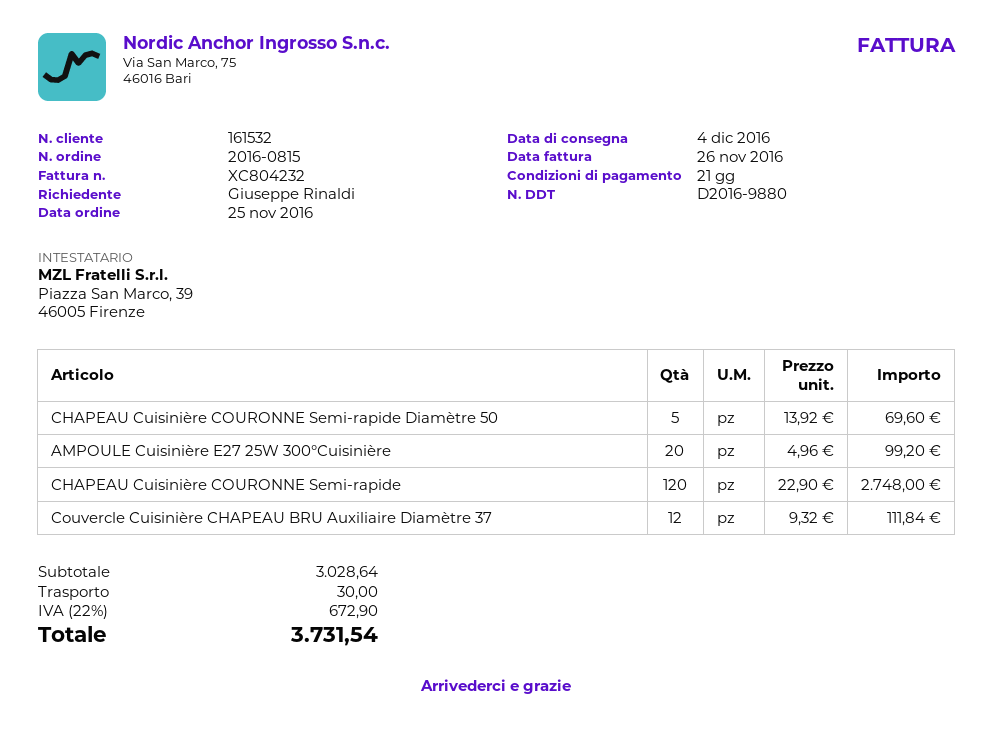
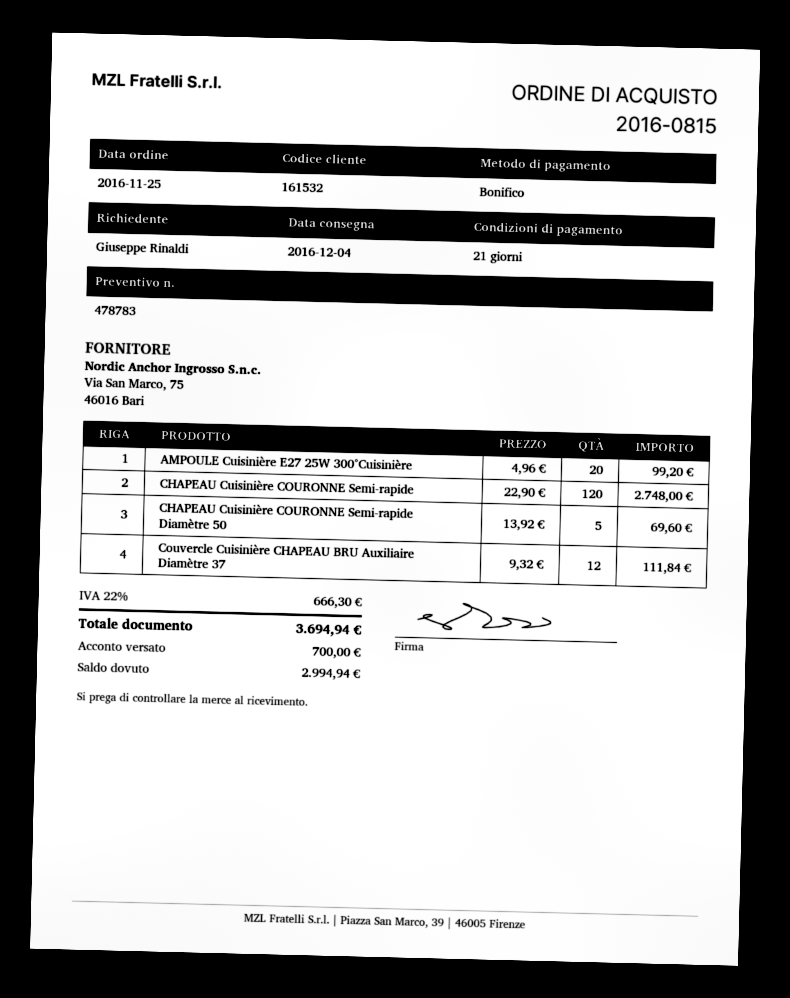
shipping: 30.00 -> none
tax: 22% = 672.90 -> 22% = 666.30
total: 3731.54 -> 3694.94

